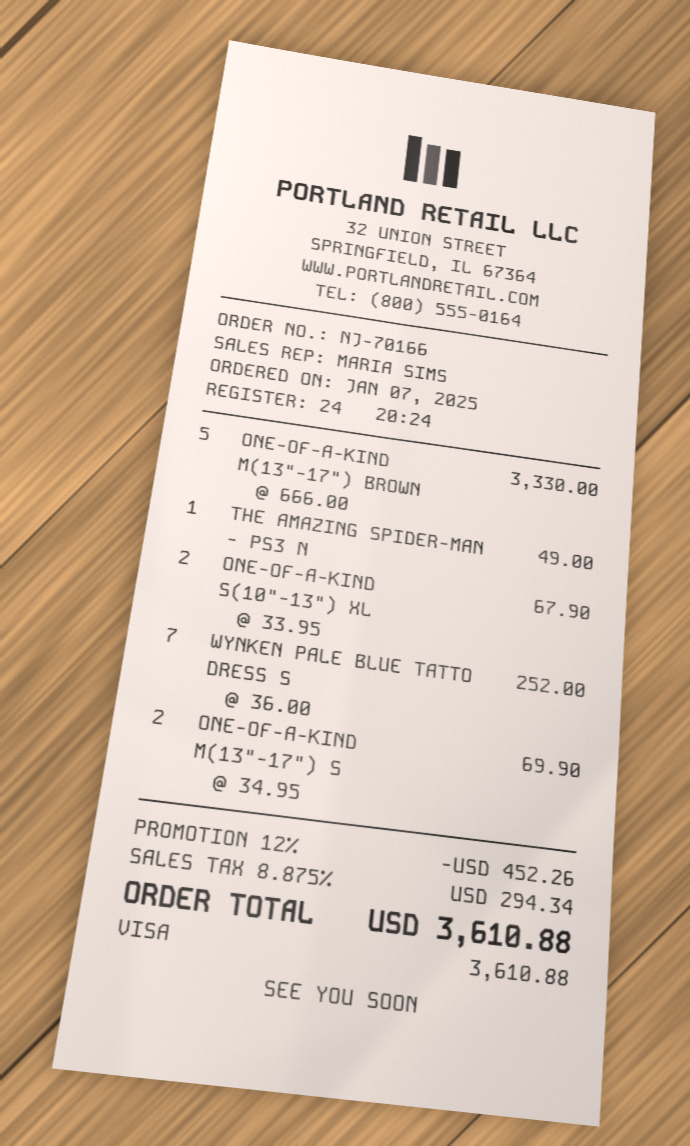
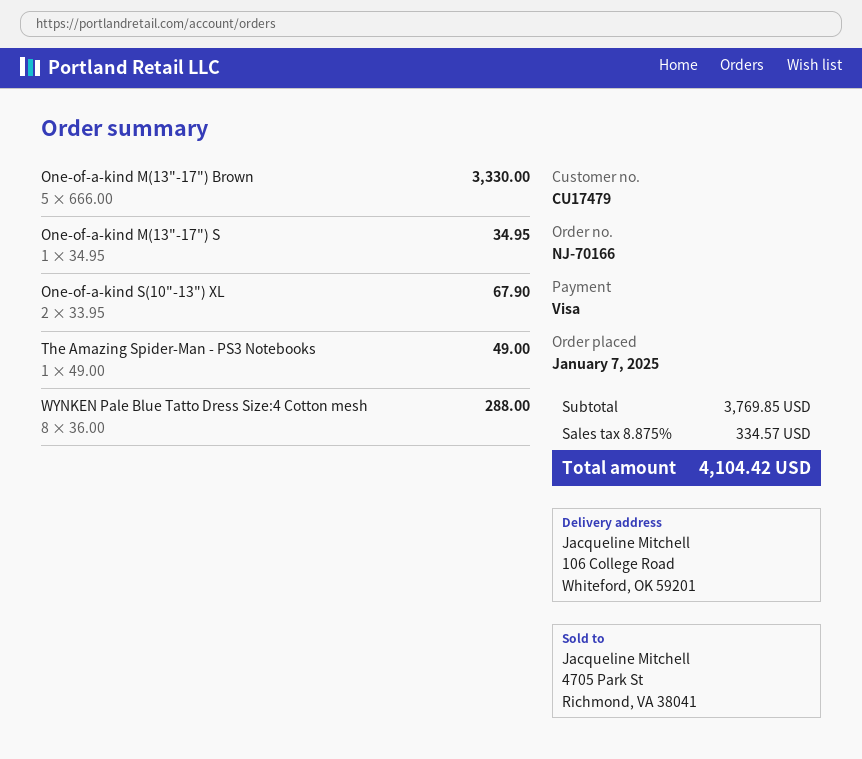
WYNKEN PALE BLUE TATTO DRESS S: 7 x 36.00 = 252.00 -> 8 x 36.00 = 288.00
ONE-OF-A-KIND M(13"-17") S: 2 x 34.95 = 69.90 -> 1 x 34.95 = 34.95
discount: 12% = 452.26 -> none
tax: 8.875% = 294.34 -> 8.875% = 334.57
total: 3610.88 -> 4104.42

